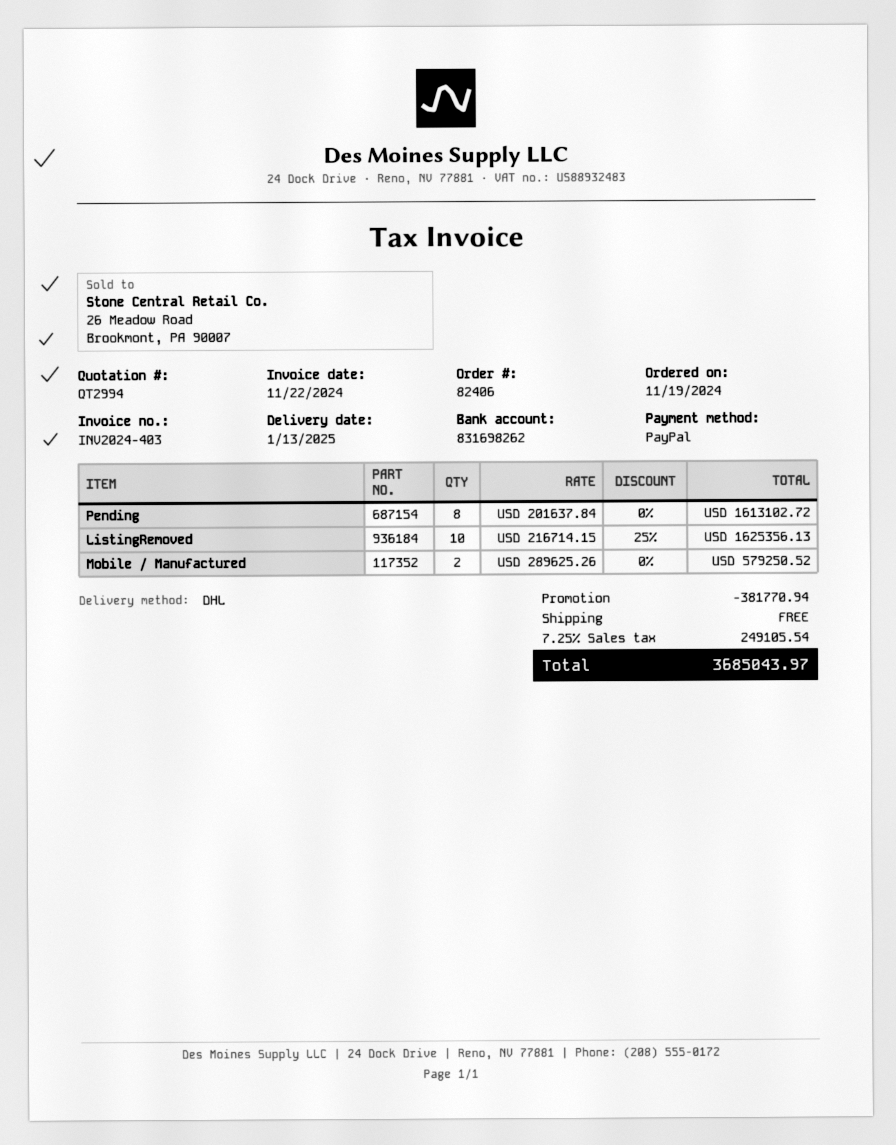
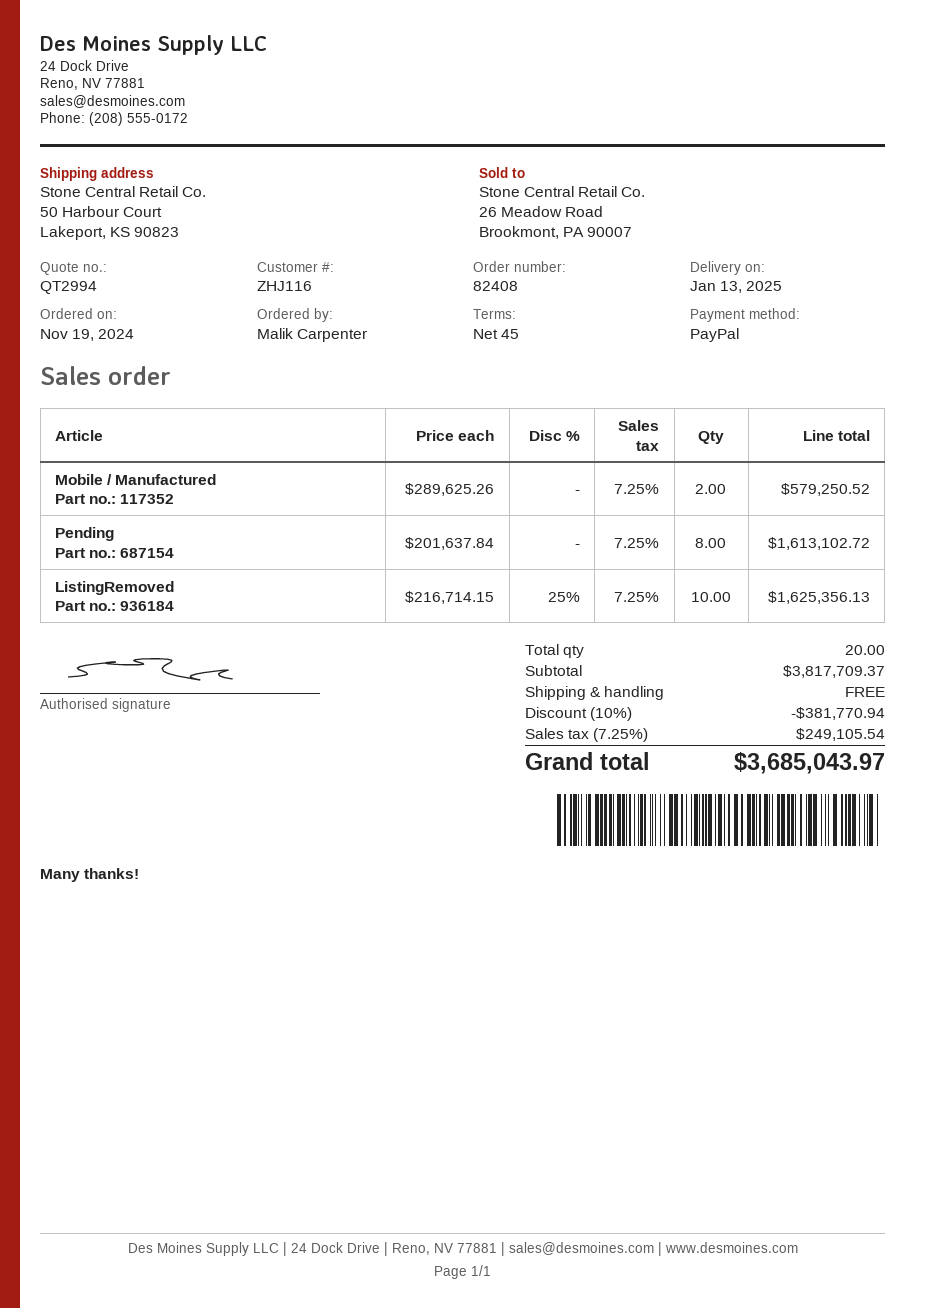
order number: 82406 -> 82408

